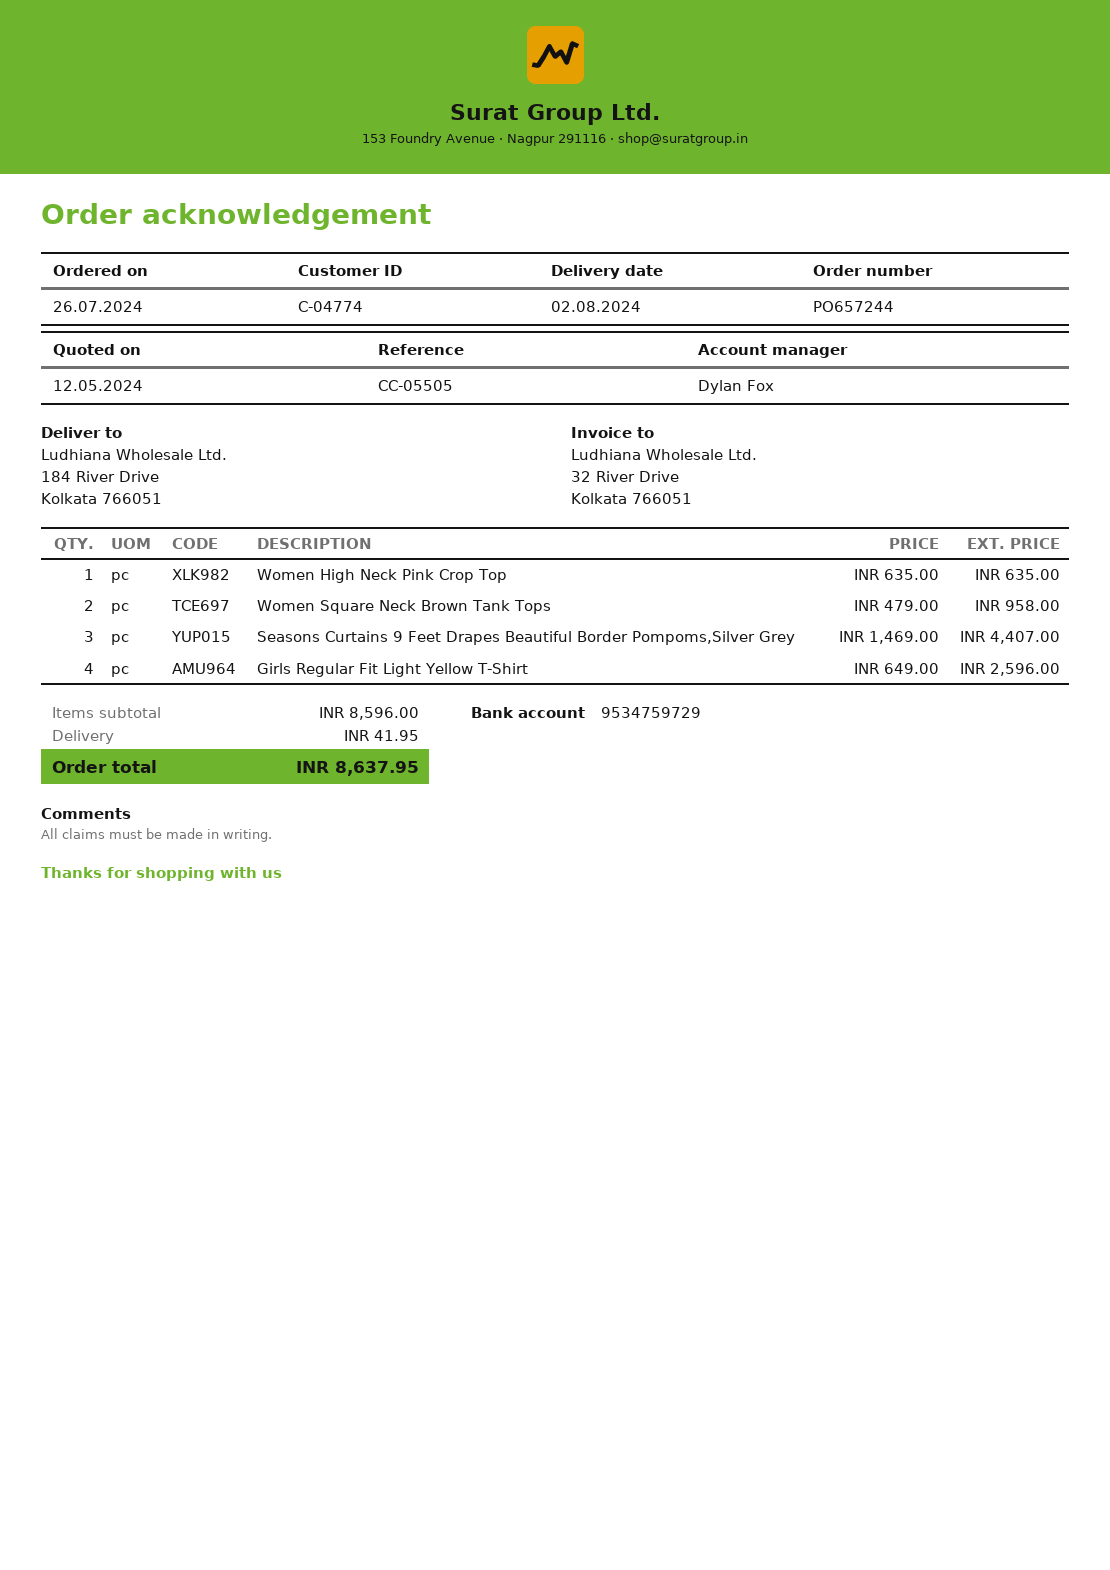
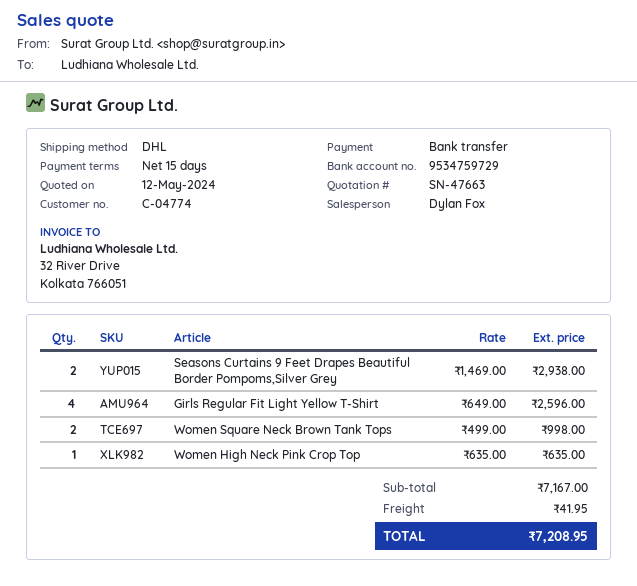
Women Square Neck Brown Tank Tops: 2 x 479.00 = 958.00 -> 2 x 499.00 = 998.00
Seasons Curtains 9 Feet Drapes Beautiful Border Pompoms,Silver Grey: 3 x 1469.00 = 4407.00 -> 2 x 1469.00 = 2938.00
subtotal: 8596.00 -> 7167.00
total: 8637.95 -> 7208.95

